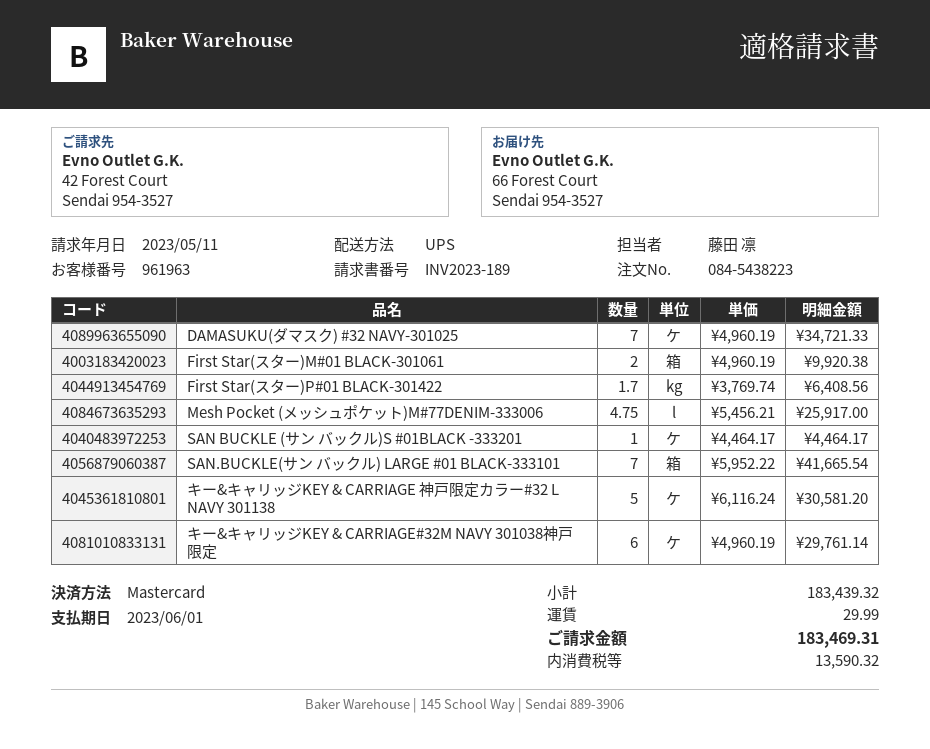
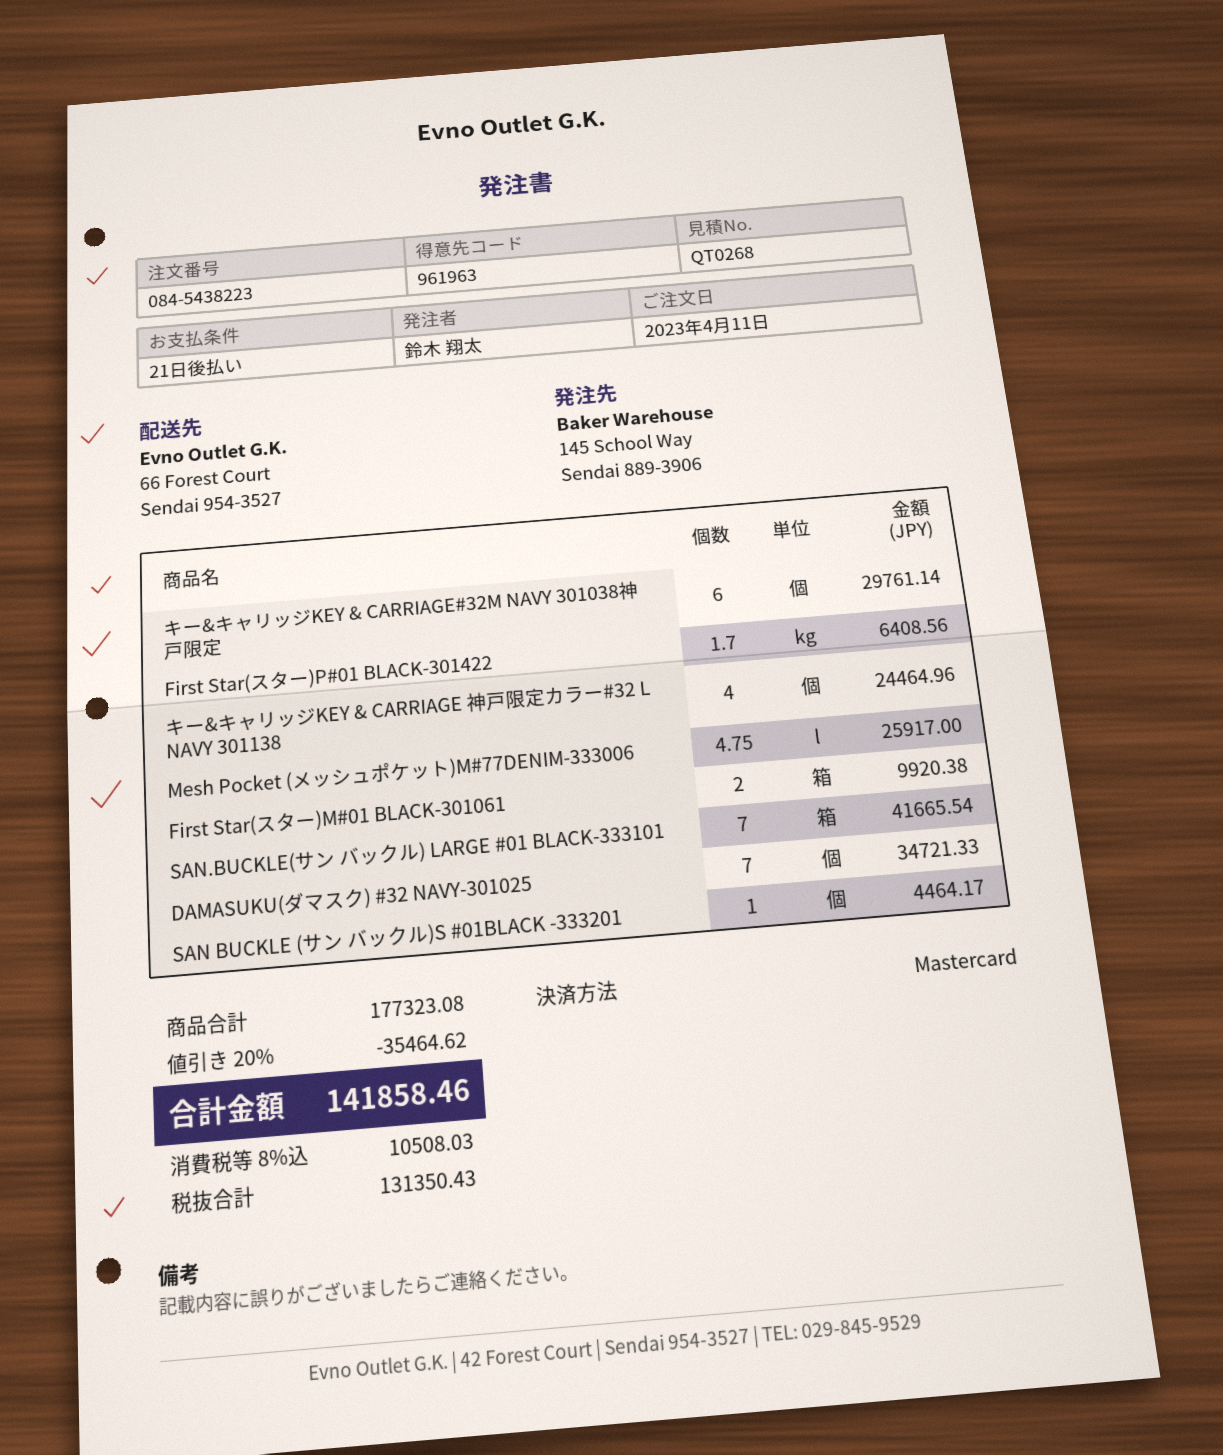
キー&キャリッジKEY & CARRIAGE 神戸限定カラー#32 L NAVY 301138: 5 for 30581.20 -> 4 for 24464.96
subtotal: 183439.32 -> 177323.08
discount: none -> 20% = 35464.62
shipping: 29.99 -> none
tax: 13590.32 -> 10508.03
total: 183469.31 -> 141858.46

